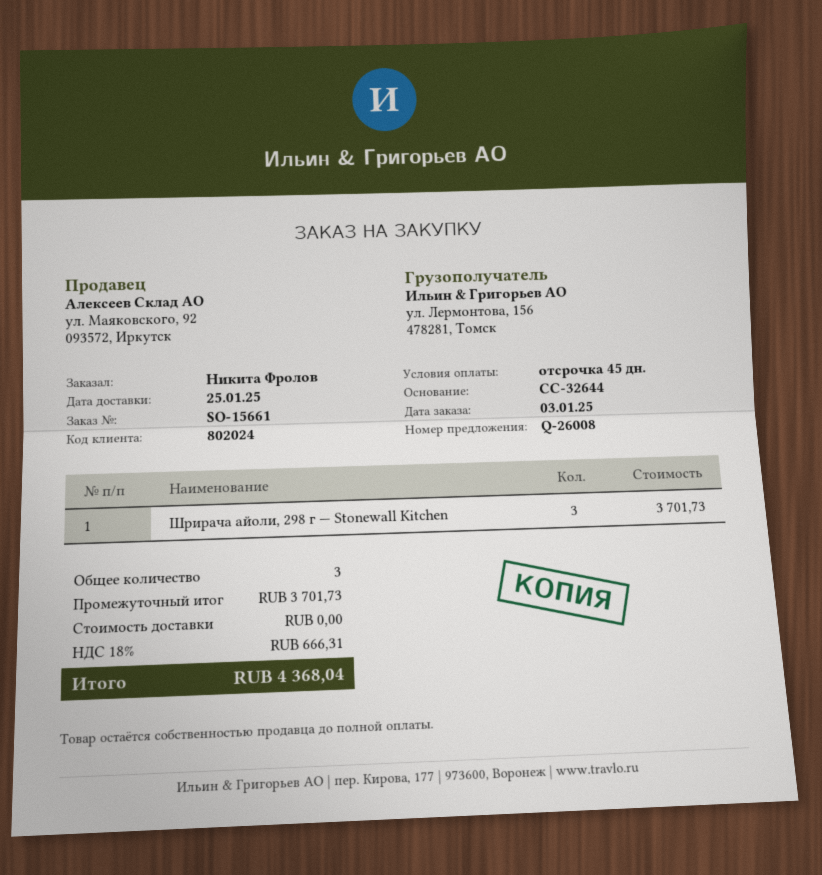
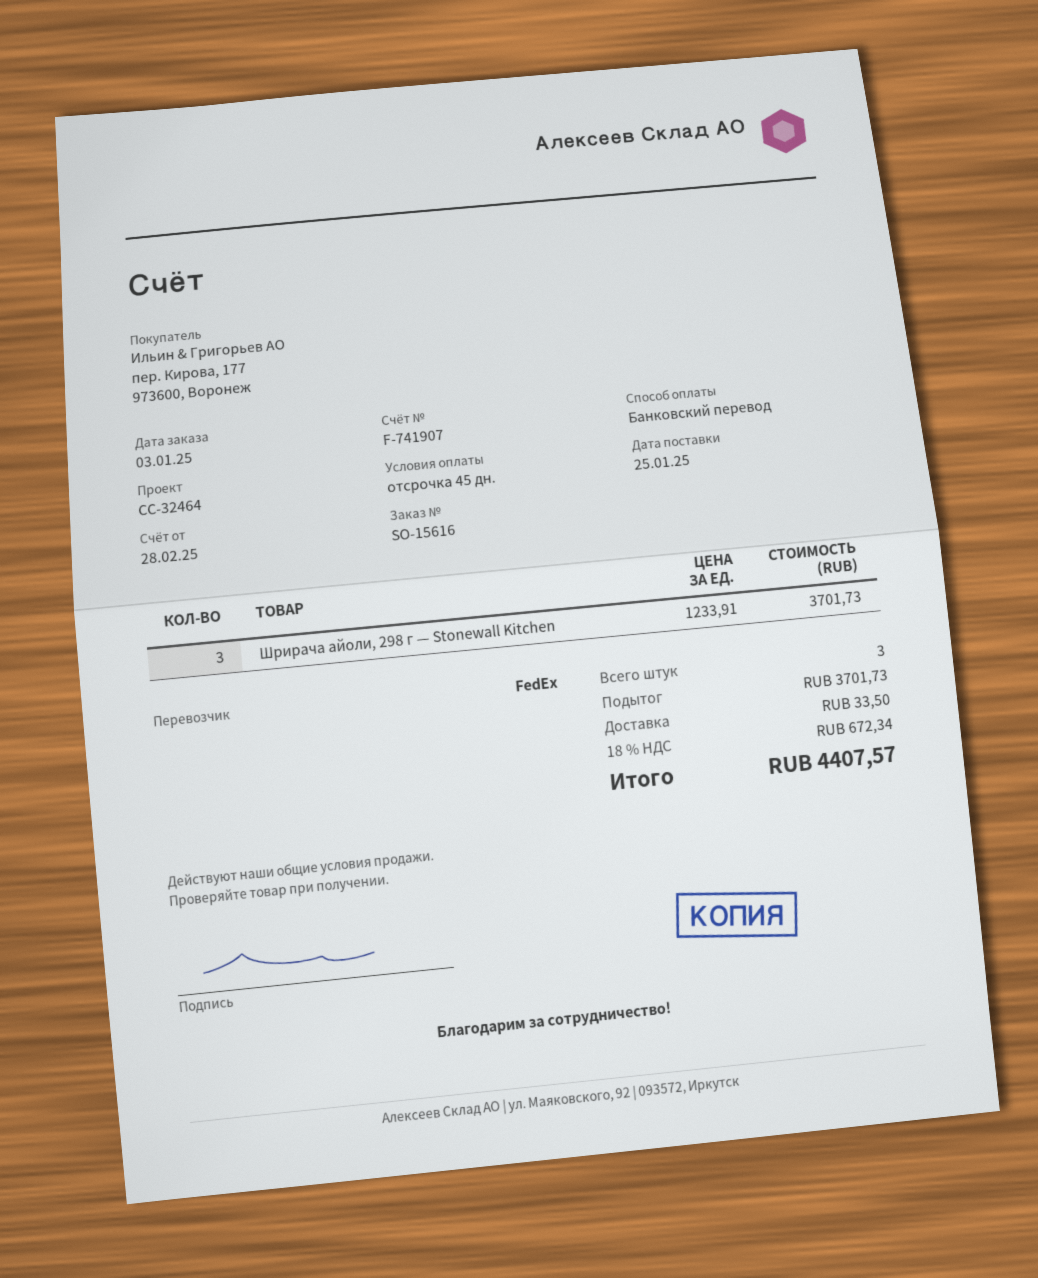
order number: SO-15661 -> SO-15616
reference: CC-32644 -> CC-32464
shipping: 0.00 -> 33.50
tax: 18% = 666.31 -> 18% = 672.34
total: 4368.04 -> 4407.57

